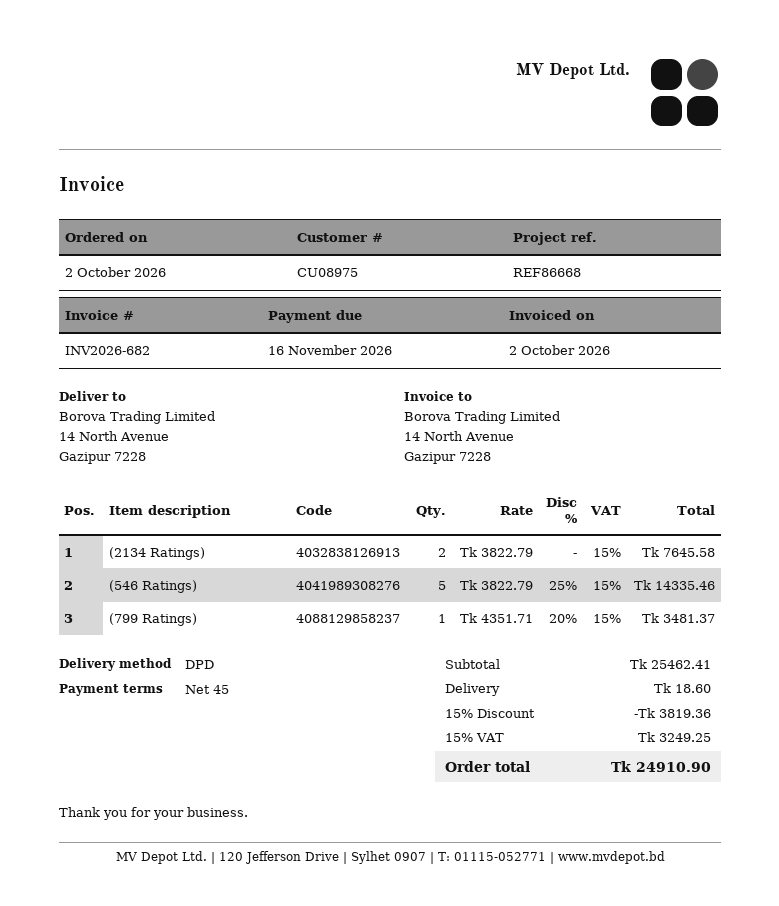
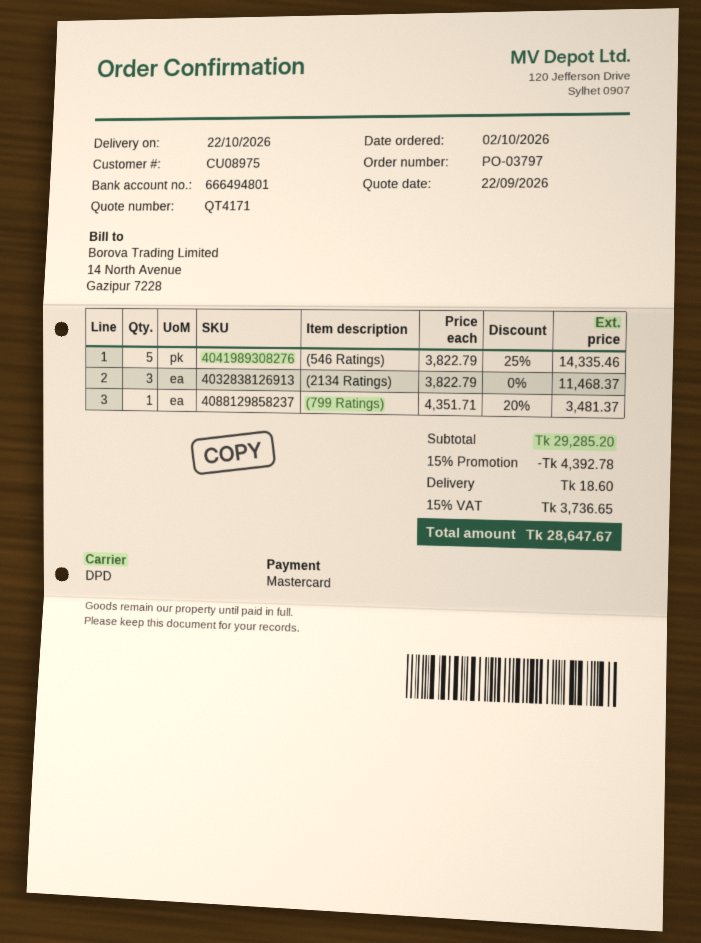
(2134 Ratings): 2 x 3822.79 = 7645.58 -> 3 x 3822.79 = 11468.37
subtotal: 25462.41 -> 29285.20
discount: 15% = 3819.36 -> 15% = 4392.78
tax: 15% = 3249.25 -> 15% = 3736.65
total: 24910.90 -> 28647.67

